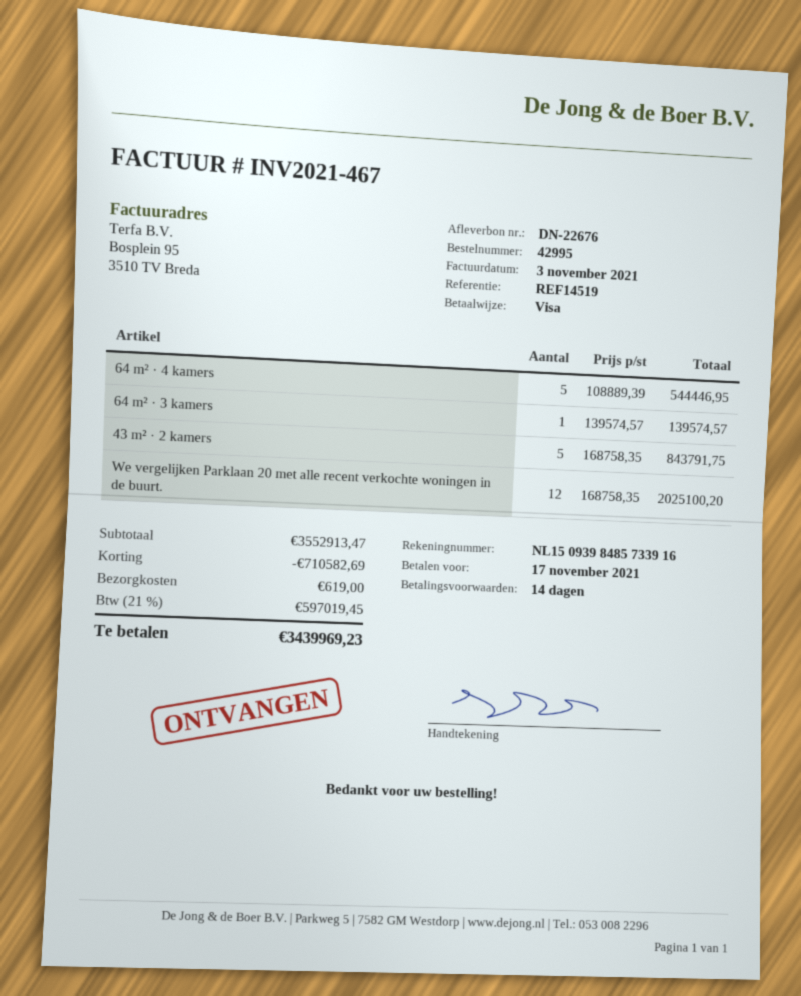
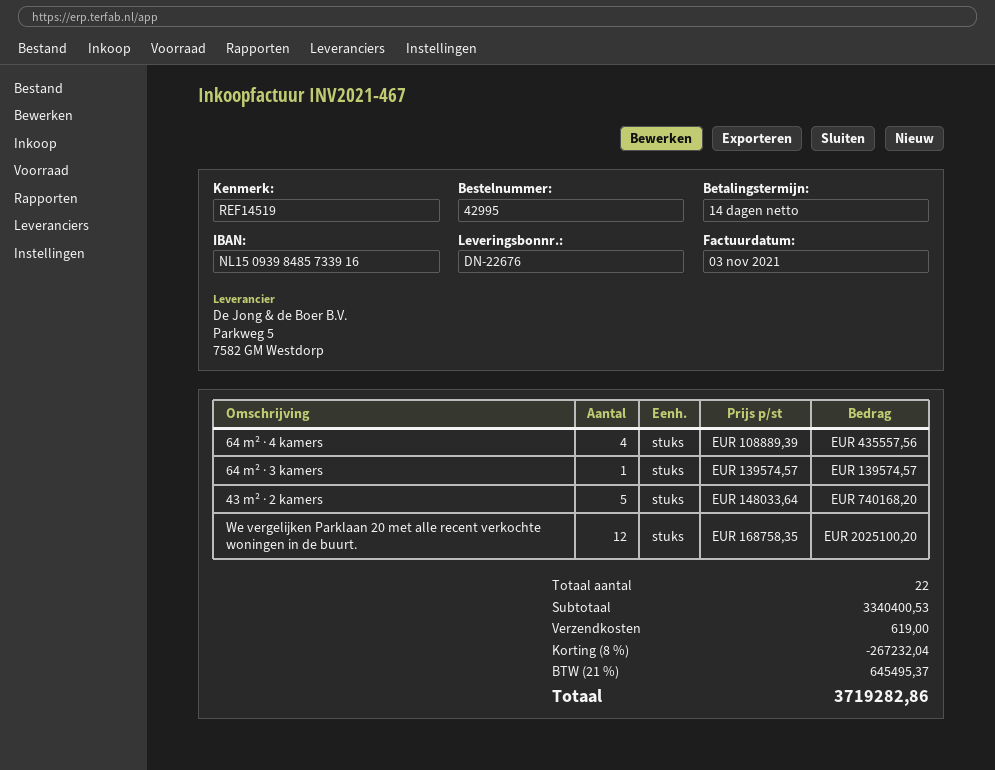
64 m² · 4 kamers: 5 x 108889.39 = 544446.95 -> 4 x 108889.39 = 435557.56
43 m² · 2 kamers: 5 x 168758.35 = 843791.75 -> 5 x 148033.64 = 740168.20
subtotal: 3552913.47 -> 3340400.53
discount: 710582.69 -> 267232.04
tax: 21% = 597019.45 -> 21% = 645495.37
total: 3439969.23 -> 3719282.86

